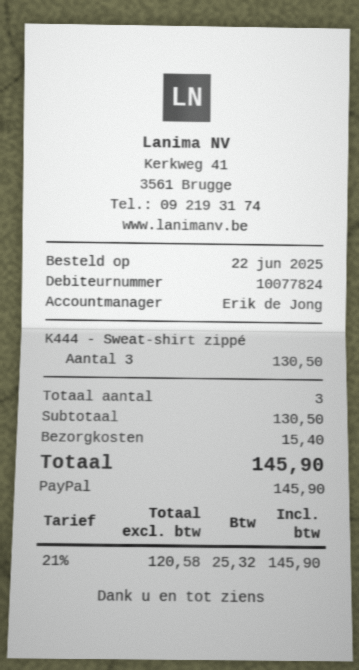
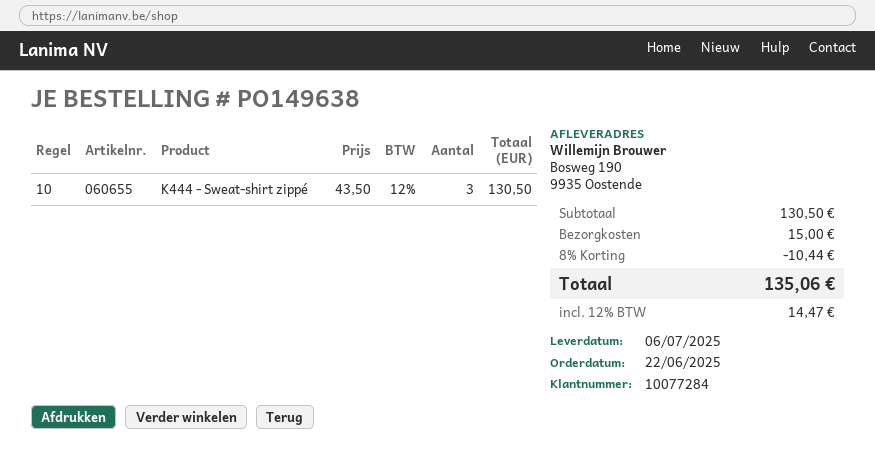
customer number: 10077824 -> 10077284
discount: none -> 8% = 10.44
shipping: 15.40 -> 15.00
tax: 21% = 25.32 -> 12% = 14.47
total: 145.90 -> 135.06

